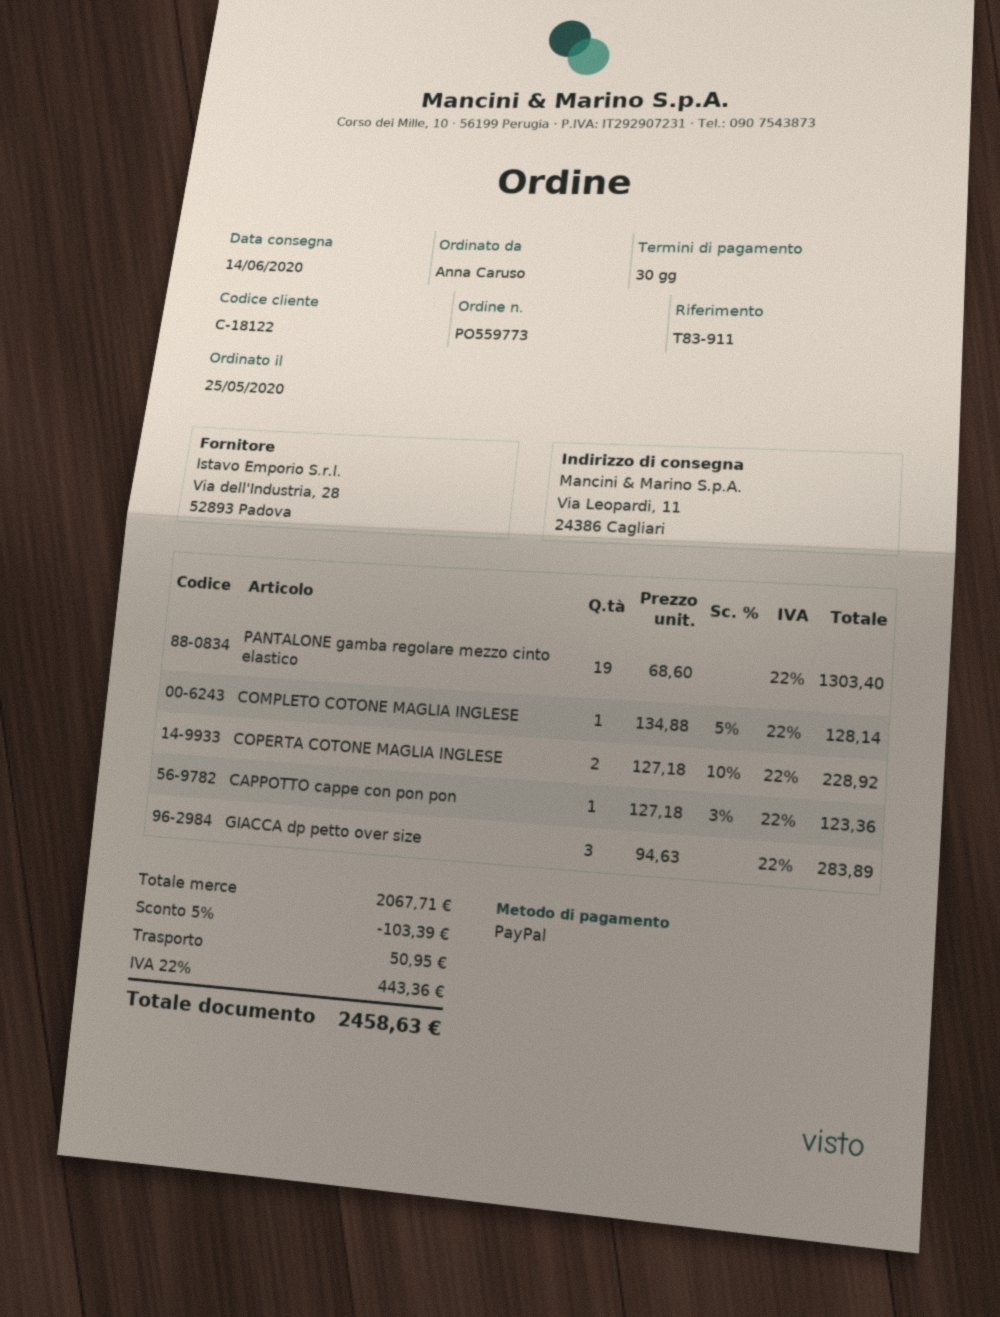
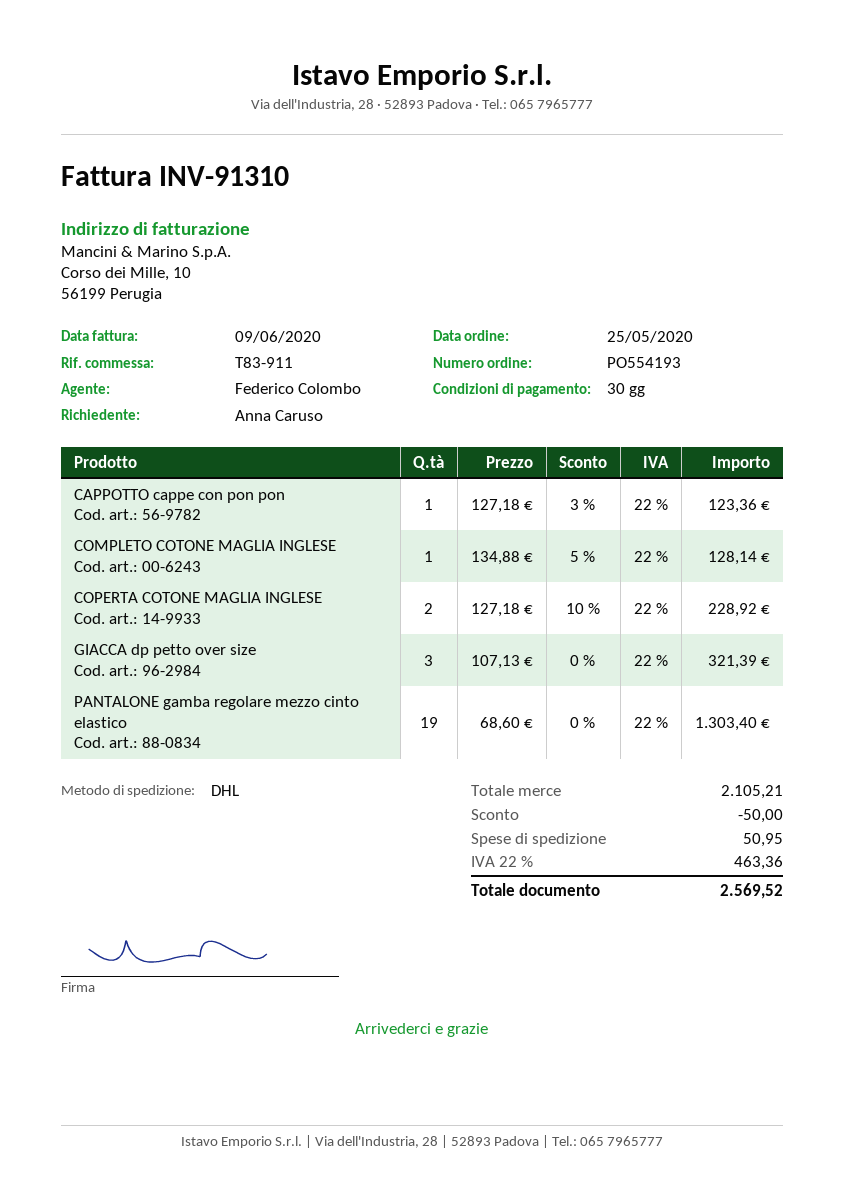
order number: PO559773 -> PO554193
GIACCA dp petto over size: 3 x 94.63 = 283.89 -> 3 x 107.13 = 321.39
subtotal: 2067.71 -> 2105.21
discount: 103.39 -> 50.00
tax: 22% = 443.36 -> 22% = 463.36
total: 2458.63 -> 2569.52

